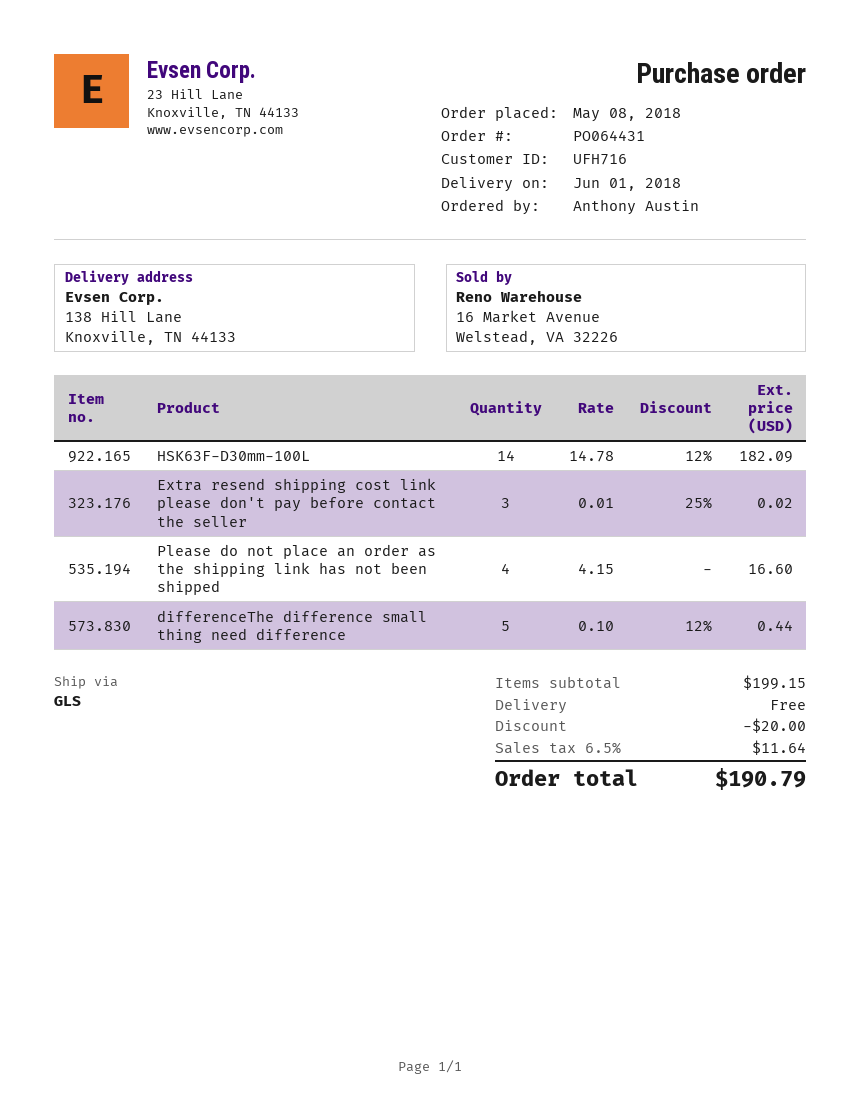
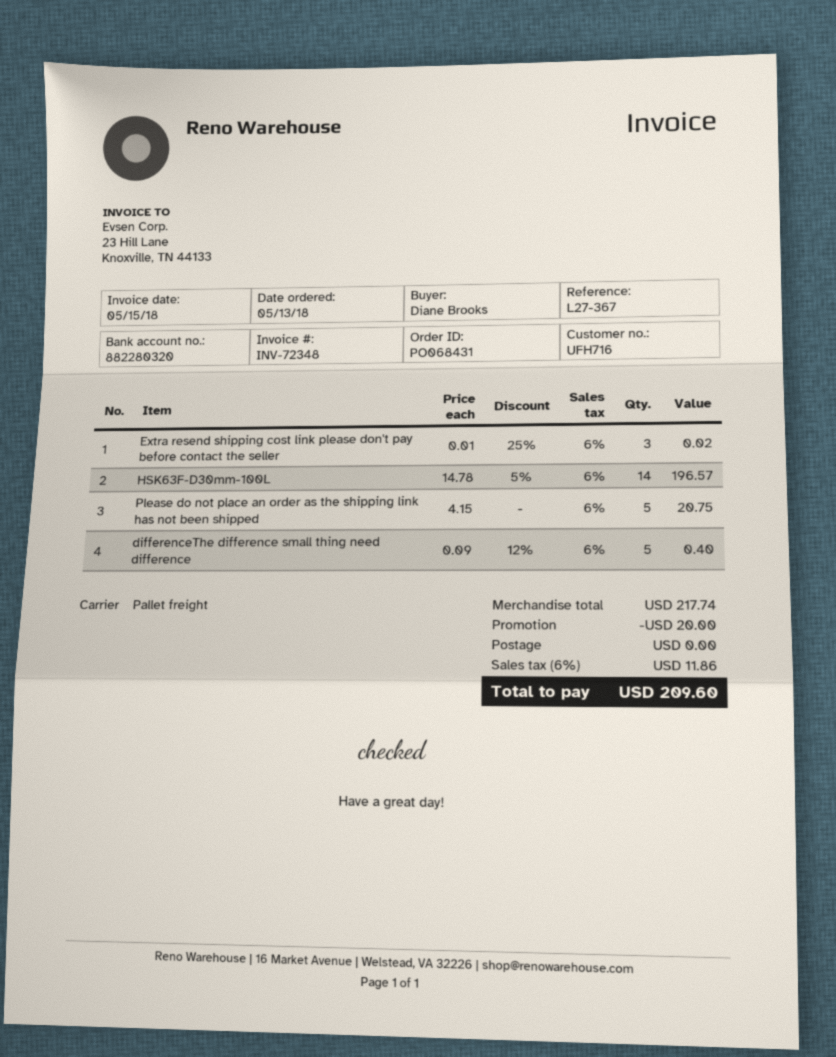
order number: PO064431 -> PO068431
order date: 2018-05-08 -> 2018-05-13
ordered by: Anthony Austin -> Diane Brooks
shipping method: GLS -> pallet freight
HSK63F-D30mm-100L: 14 x 14.78 - 12% = 182.09 -> 14 x 14.78 - 5% = 196.57
Please do not place an order as the shipping link has not been shipped: 4 x 4.15 = 16.60 -> 5 x 4.15 = 20.75
differenceThe difference small thing need difference: 5 x 0.10 - 12% = 0.44 -> 5 x 0.09 - 12% = 0.40
subtotal: 199.15 -> 217.74
tax: 6.5% = 11.64 -> 6% = 11.86
total: 190.79 -> 209.60

